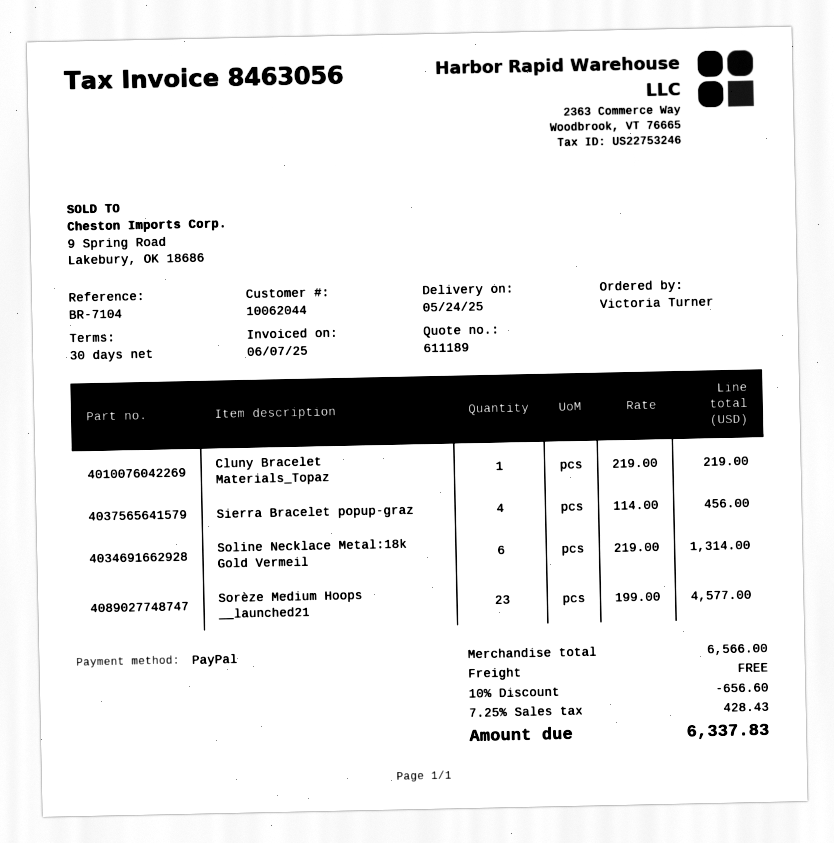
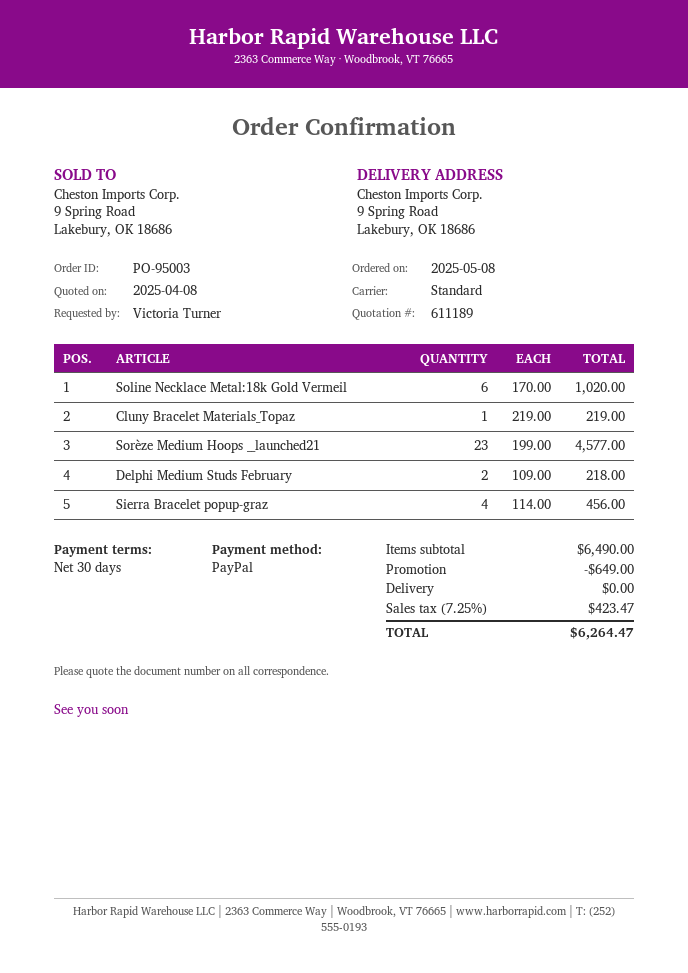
Soline Necklace Metal:18k Gold Vermeil: 6 x 219.00 = 1314.00 -> 6 x 170.00 = 1020.00
Delphi Medium Studs February: none -> 2 x 109.00 = 218.00
subtotal: 6566.00 -> 6490.00
discount: 656.60 -> 649.00
tax: 7.25% = 428.43 -> 7.25% = 423.47
total: 6337.83 -> 6264.47

